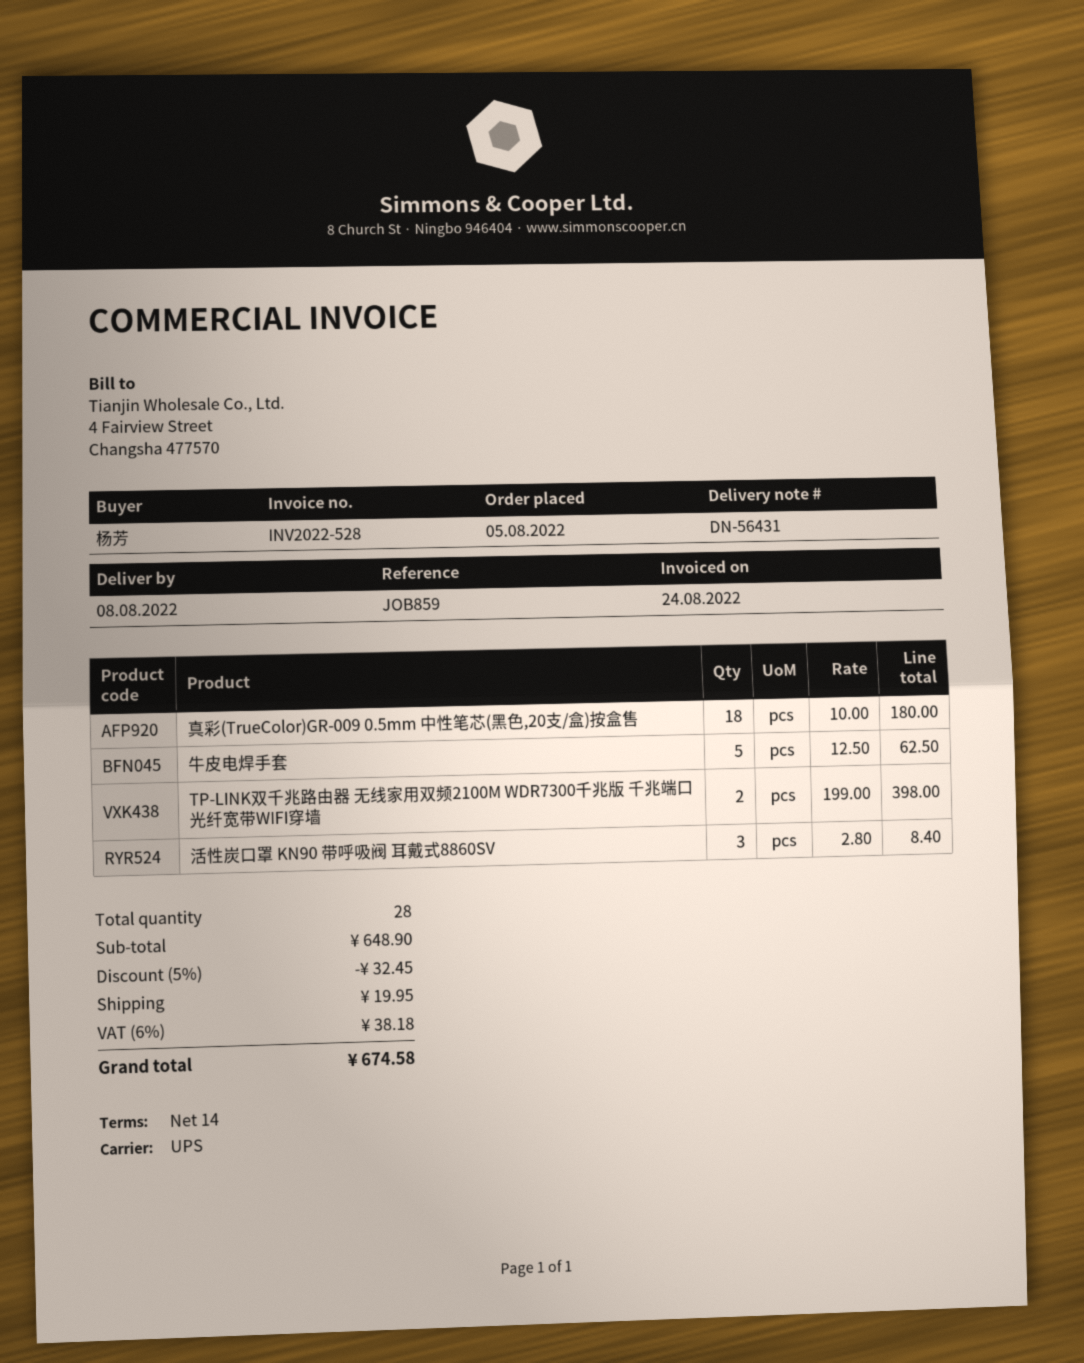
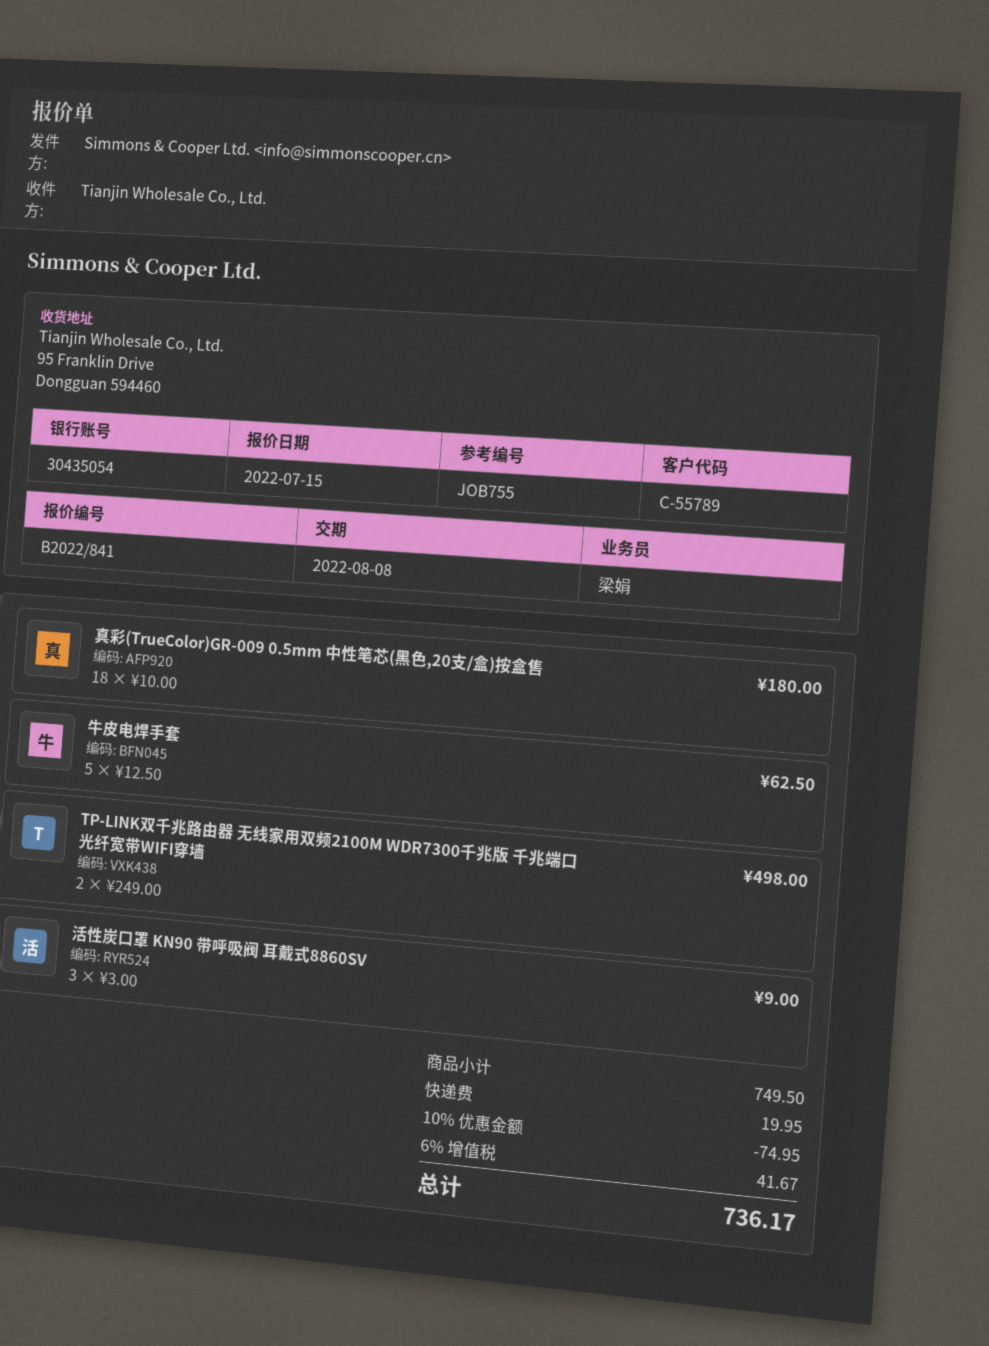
reference: JOB859 -> JOB755
TP-LINK双千兆路由器 无线家用双频2100M WDR7300千兆版 千兆端口 光纤宽带WIFI穿墙: 2 x 199.00 = 398.00 -> 2 x 249.00 = 498.00
活性炭口罩 KN90 带呼吸阀 耳戴式8860SV: 3 x 2.80 = 8.40 -> 3 x 3.00 = 9.00
subtotal: 648.90 -> 749.50
discount: 5% = 32.45 -> 10% = 74.95
tax: 6% = 38.18 -> 6% = 41.67
total: 674.58 -> 736.17

